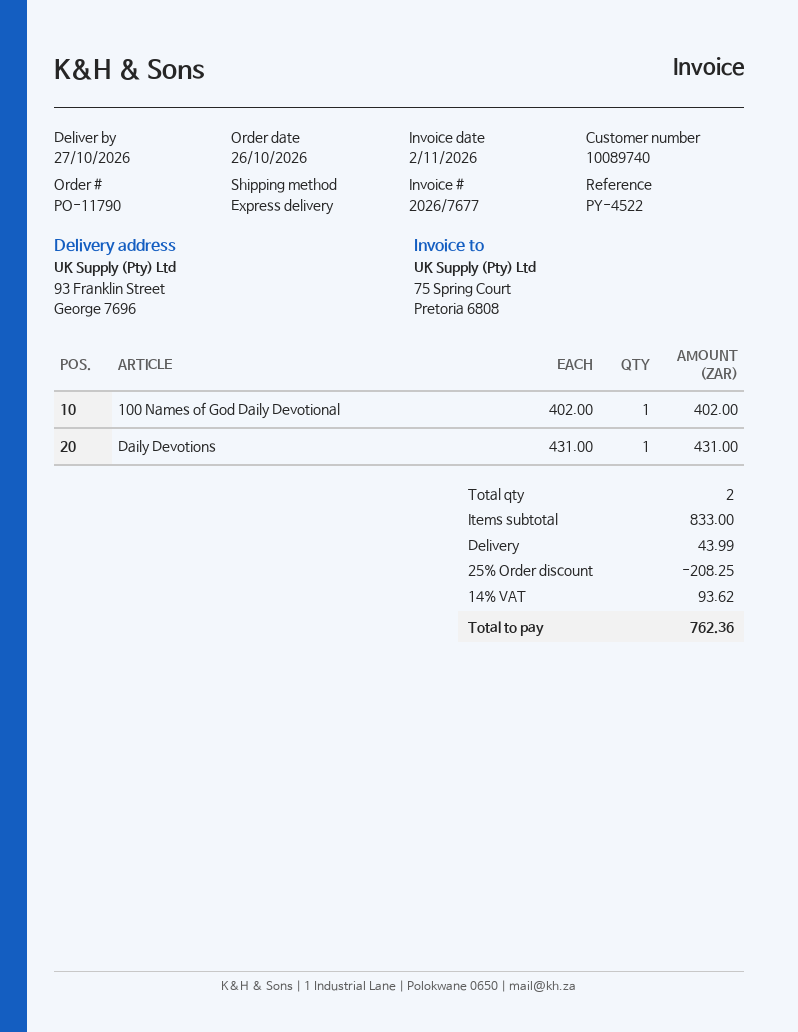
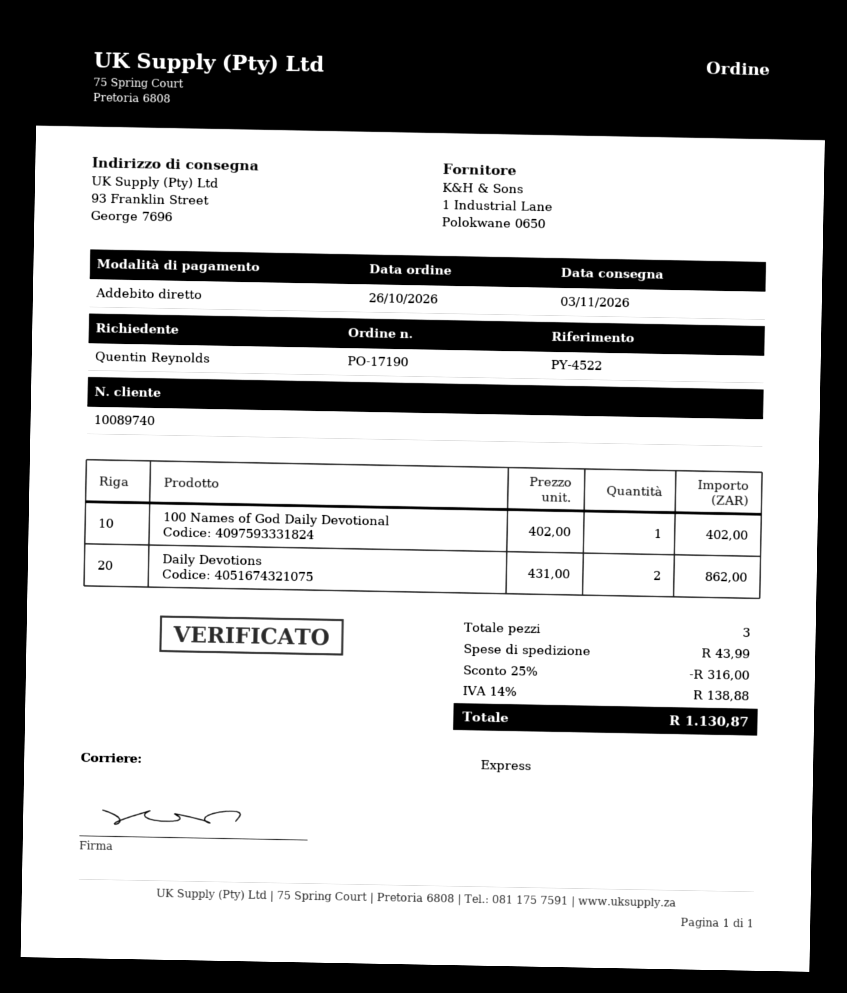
order number: PO-11790 -> PO-17190
delivery date: 2026-10-27 -> 2026-11-03
Daily Devotions: 1 x 431.00 = 431.00 -> 2 x 431.00 = 862.00
total quantity: 2 -> 3
discount: 25% = 208.25 -> 25% = 316.00
tax: 14% = 93.62 -> 14% = 138.88
total: 762.36 -> 1130.87

